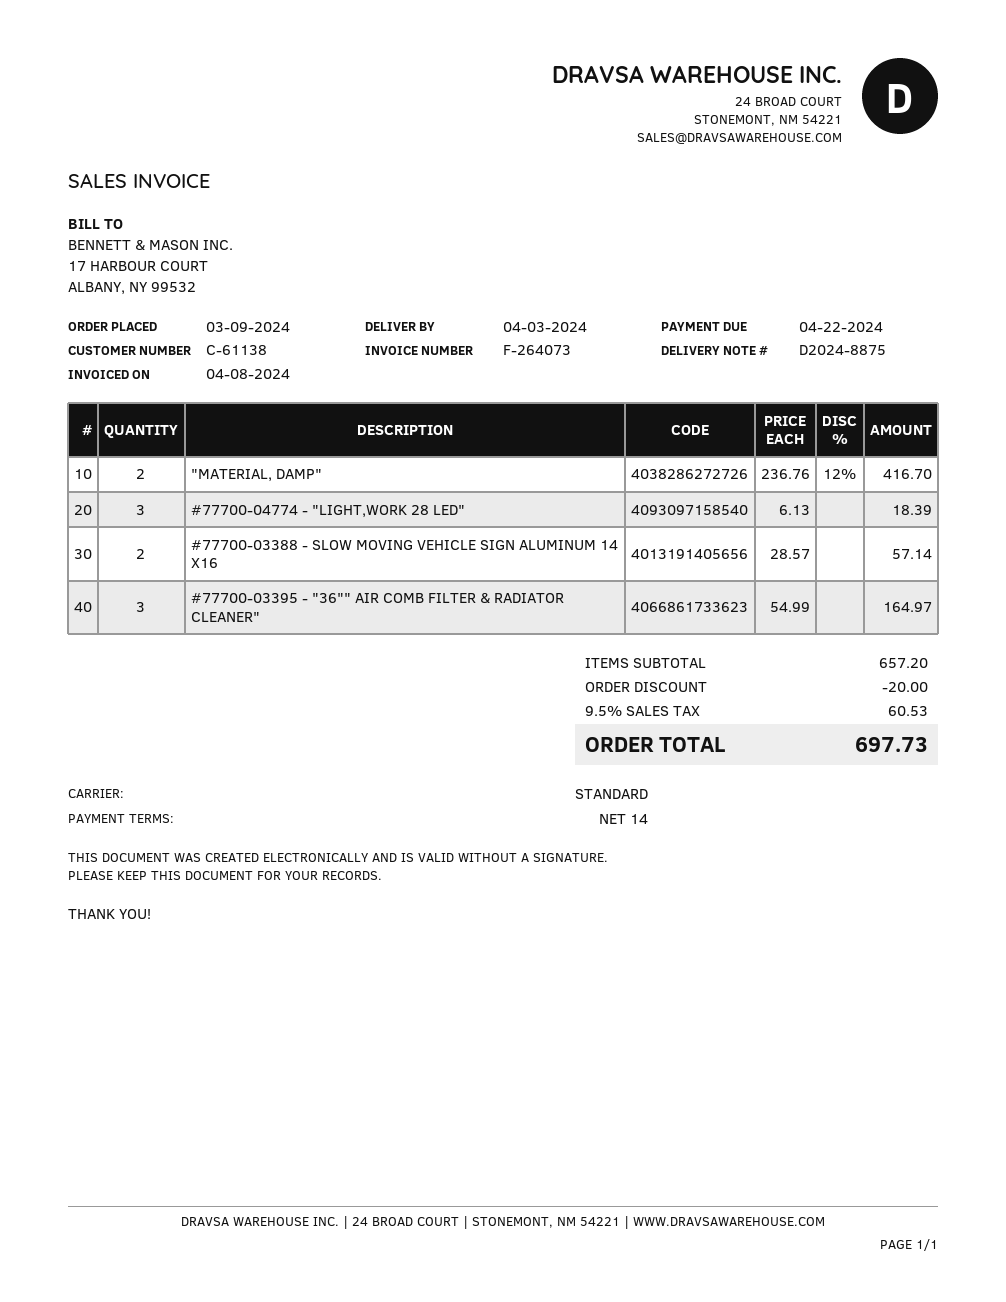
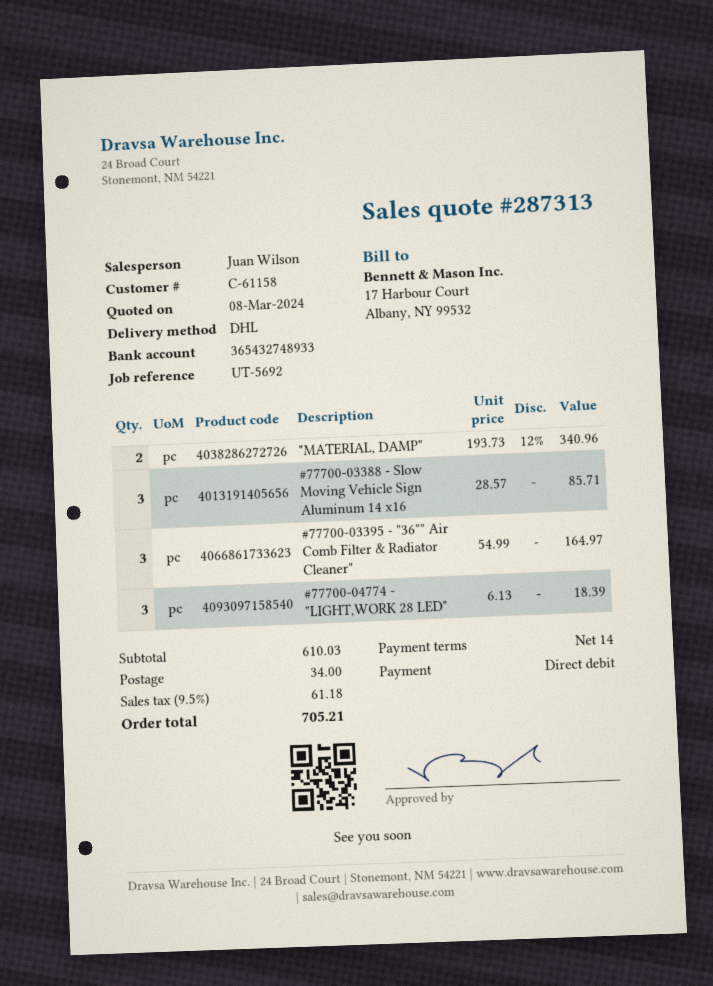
customer number: C-61138 -> C-61158
shipping method: standard -> DHL
"MATERIAL, DAMP": 2 x 236.76 - 12% = 416.70 -> 2 x 193.73 - 12% = 340.96
#77700-03388 - SLOW MOVING VEHICLE SIGN ALUMINUM 14 X16: 2 x 28.57 = 57.14 -> 3 x 28.57 = 85.71
subtotal: 657.20 -> 610.03
discount: 20.00 -> none
shipping: none -> 34.00
tax: 9.5% = 60.53 -> 9.5% = 61.18
total: 697.73 -> 705.21

